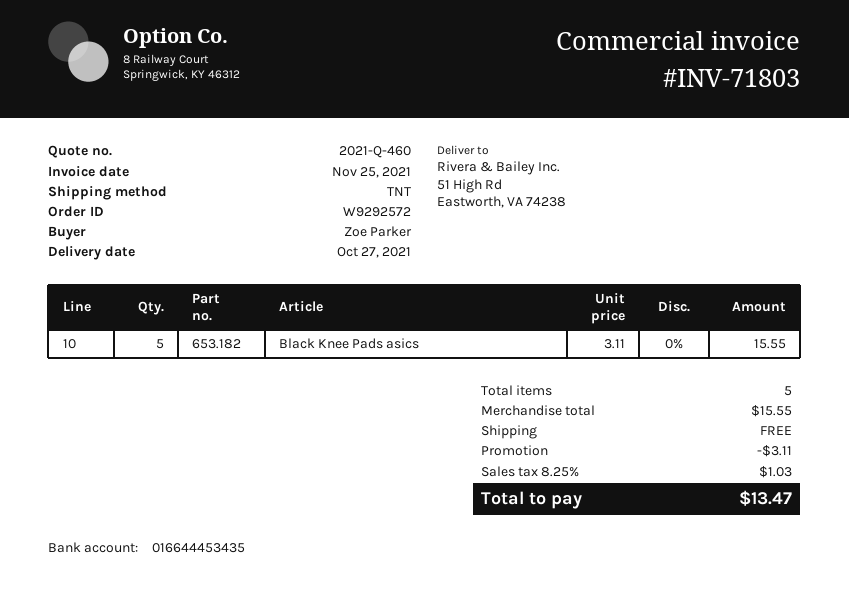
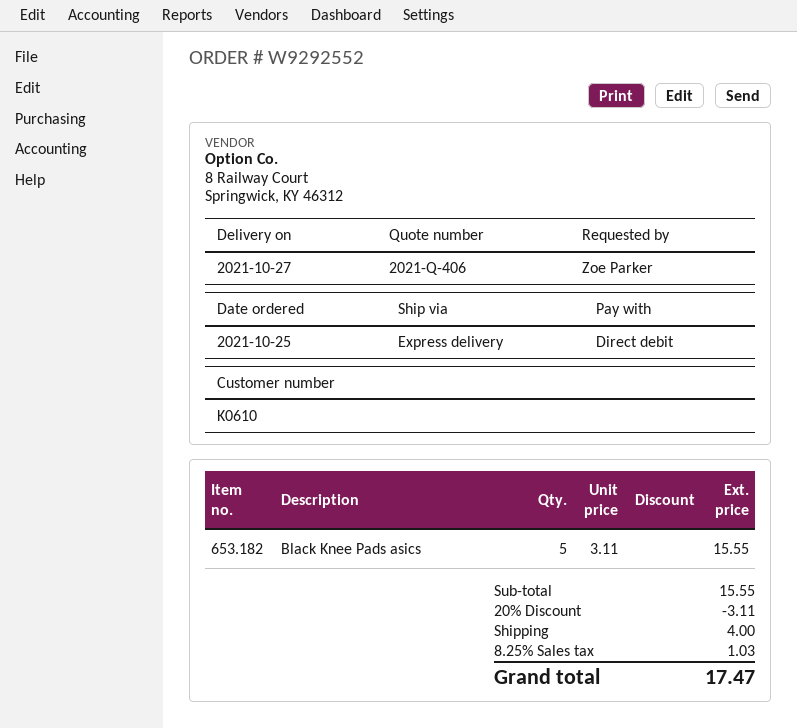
quote number: 2021-Q-460 -> 2021-Q-406
order number: W9292572 -> W9292552
shipping method: TNT -> express
shipping: 0.00 -> 4.00
total: 13.47 -> 17.47

